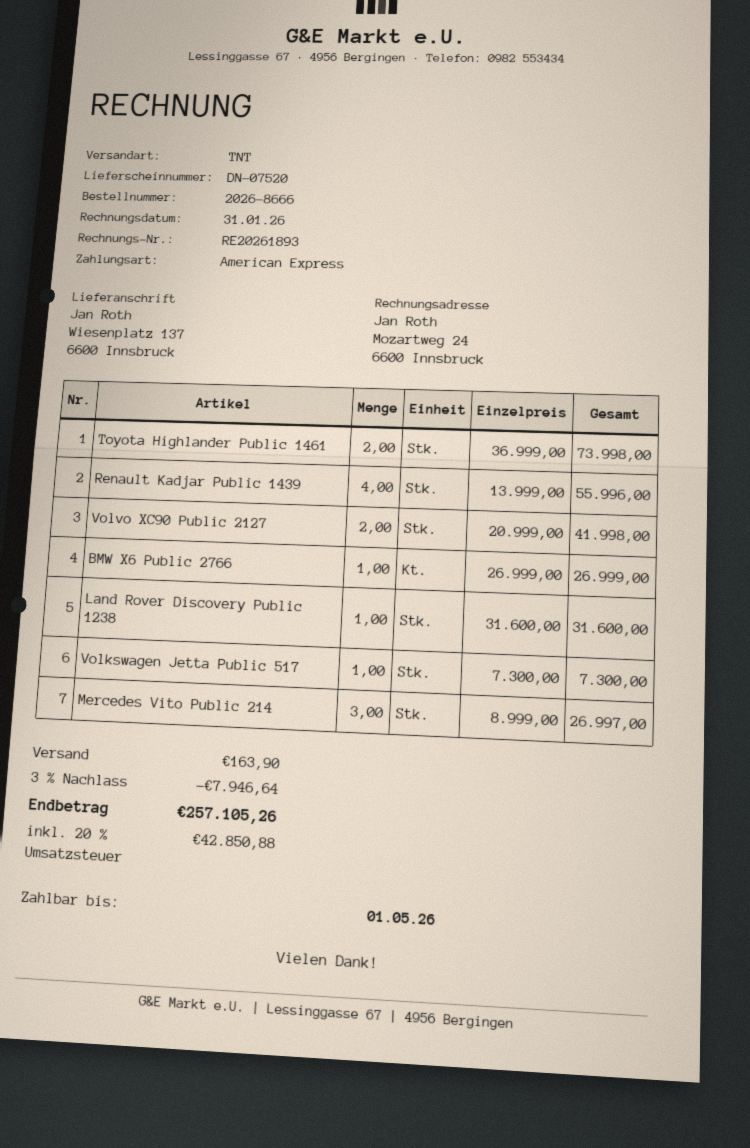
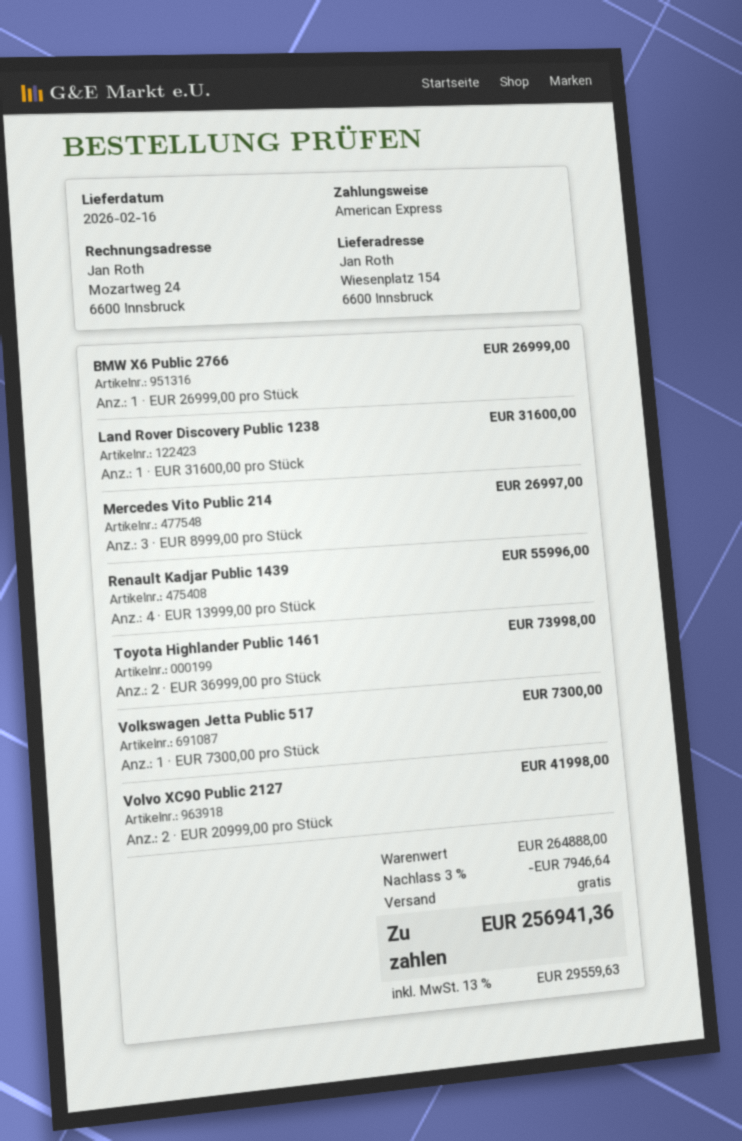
ship to: Wiesenplatz 137, 6600 Innsbruck -> Wiesenplatz 154, 6600 Innsbruck
shipping: 163.90 -> 0.00
tax: 20% = 42850.88 -> 13% = 29559.63
total: 257105.26 -> 256941.36

